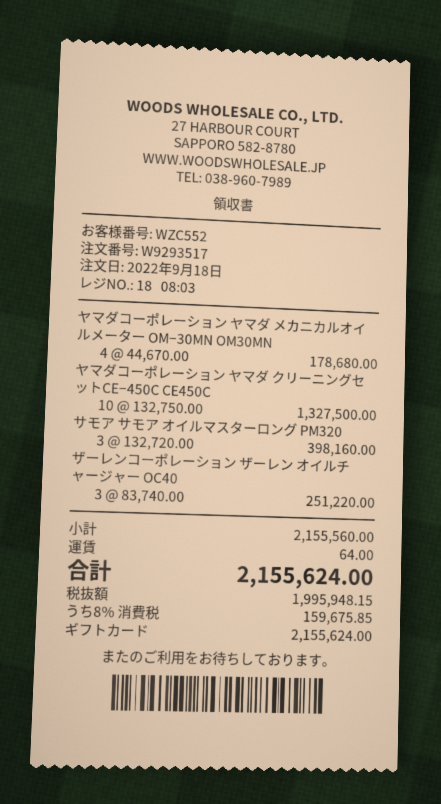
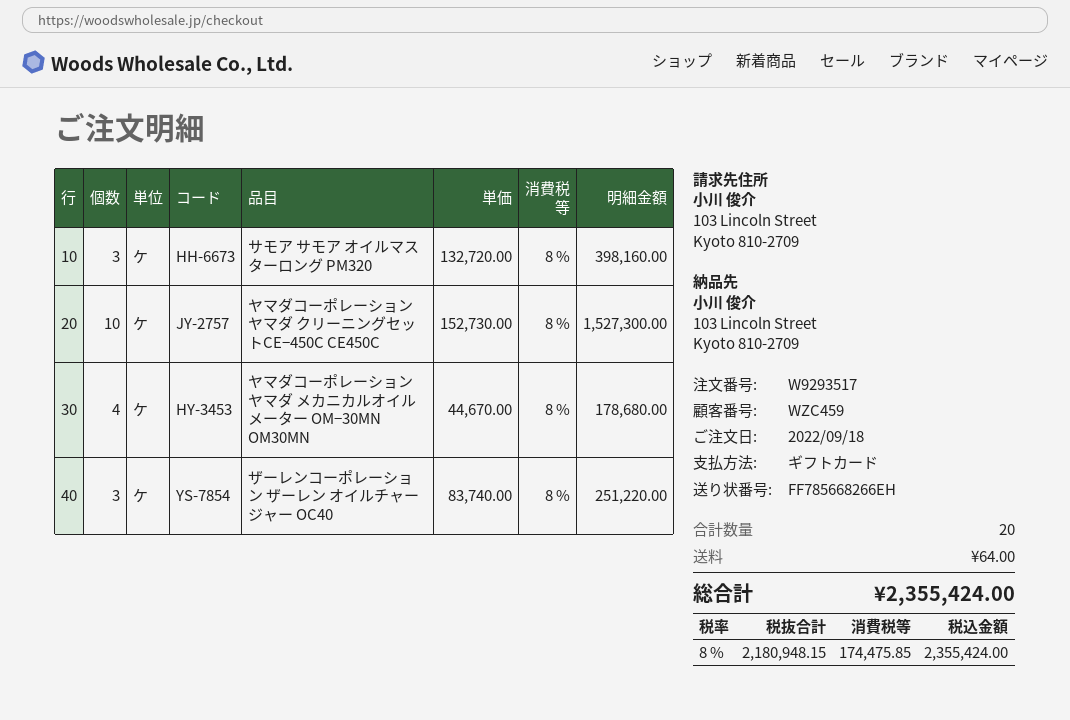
customer number: WZC552 -> WZC459
ヤマダコーポレーション ヤマダ クリーニングセットCE−450C CE450C: 10 x 132750.00 = 1327500.00 -> 10 x 152730.00 = 1527300.00
net: 1995948.15 -> 2180948.15
tax: 8% = 159675.85 -> 8% = 174475.85
total: 2155624.00 -> 2355424.00

